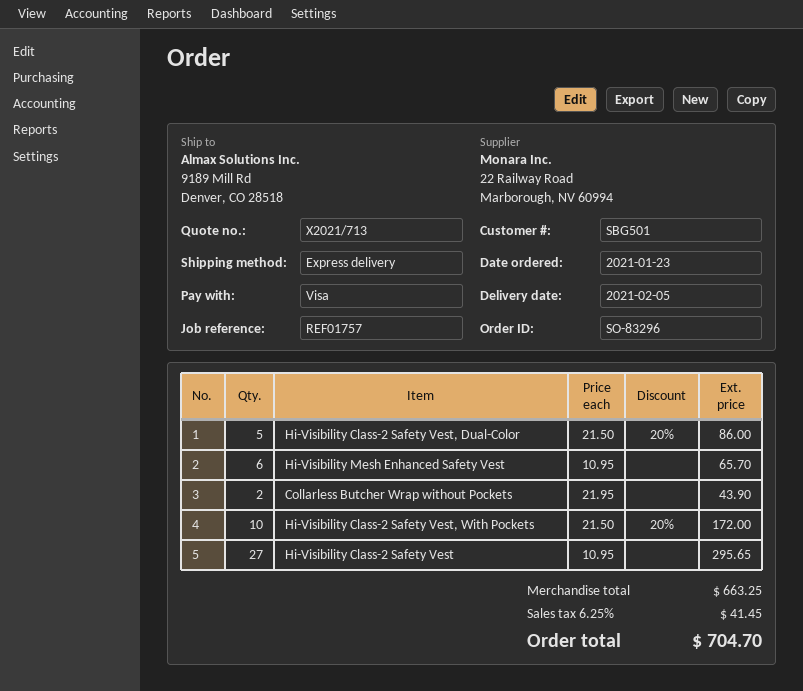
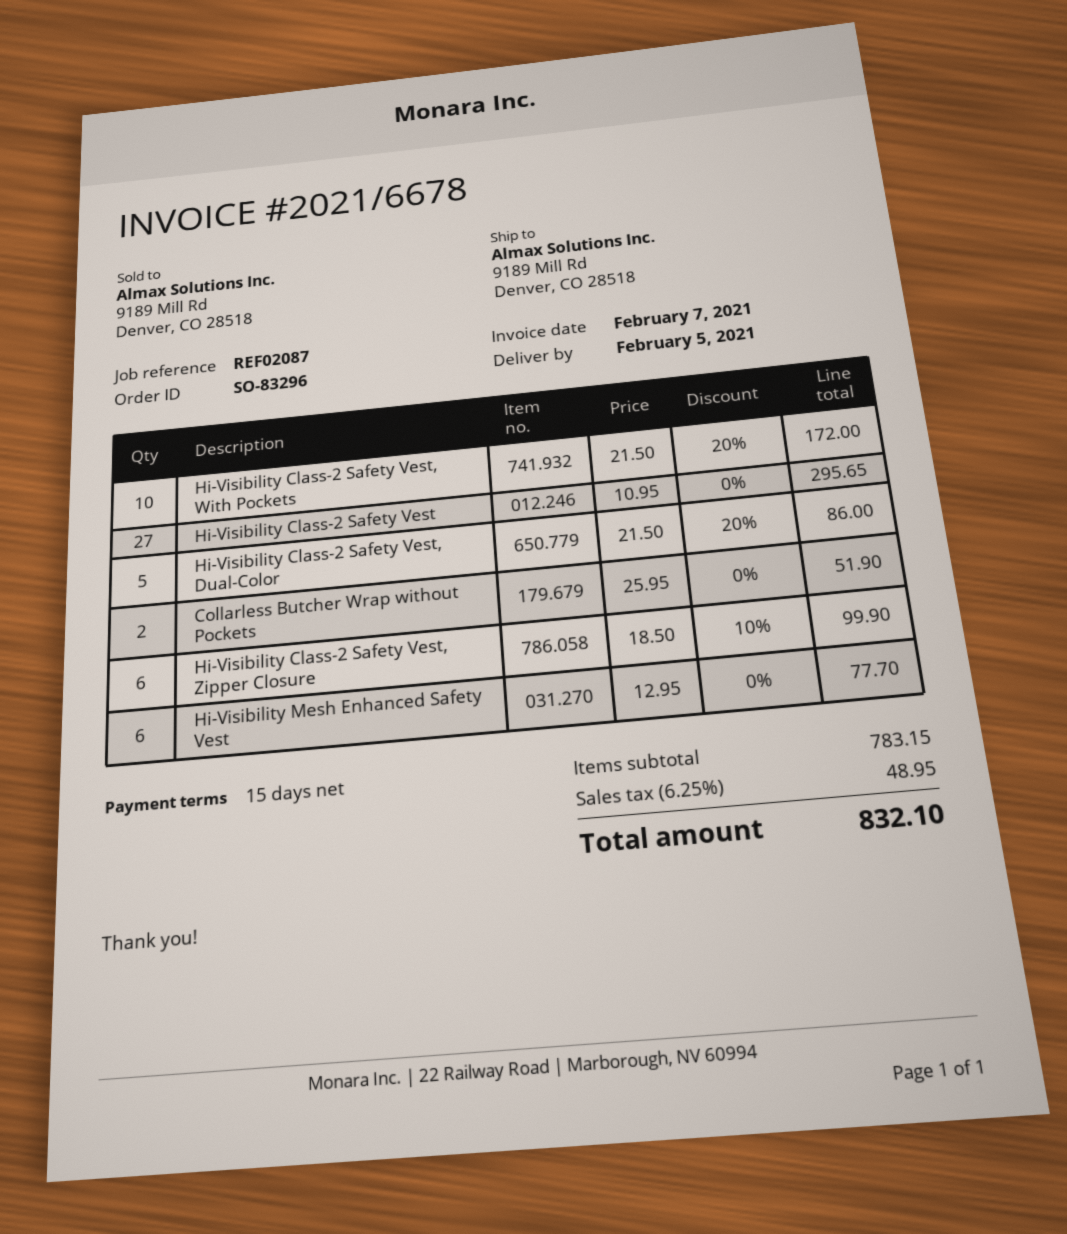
reference: REF01757 -> REF02087
Hi-Visibility Mesh Enhanced Safety Vest: 6 x 10.95 = 65.70 -> 6 x 12.95 = 77.70
Collarless Butcher Wrap without Pockets: 2 x 21.95 = 43.90 -> 2 x 25.95 = 51.90
Hi-Visibility Class-2 Safety Vest, Zipper Closure: none -> 6 x 18.50 - 10% = 99.90
subtotal: 663.25 -> 783.15
tax: 6.25% = 41.45 -> 6.25% = 48.95
total: 704.70 -> 832.10

